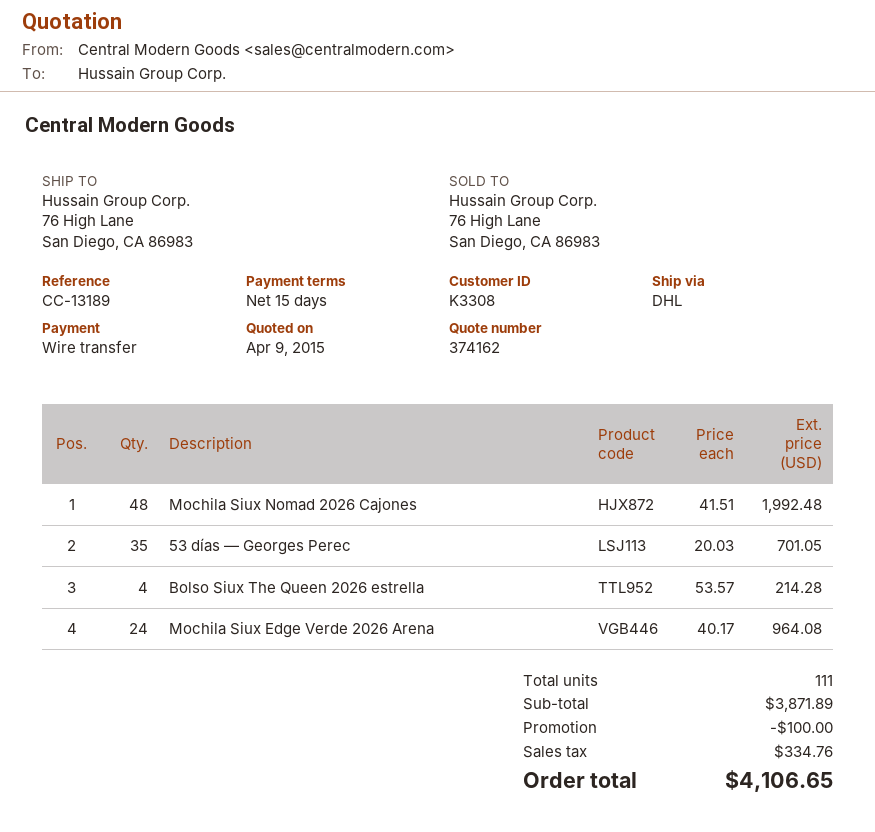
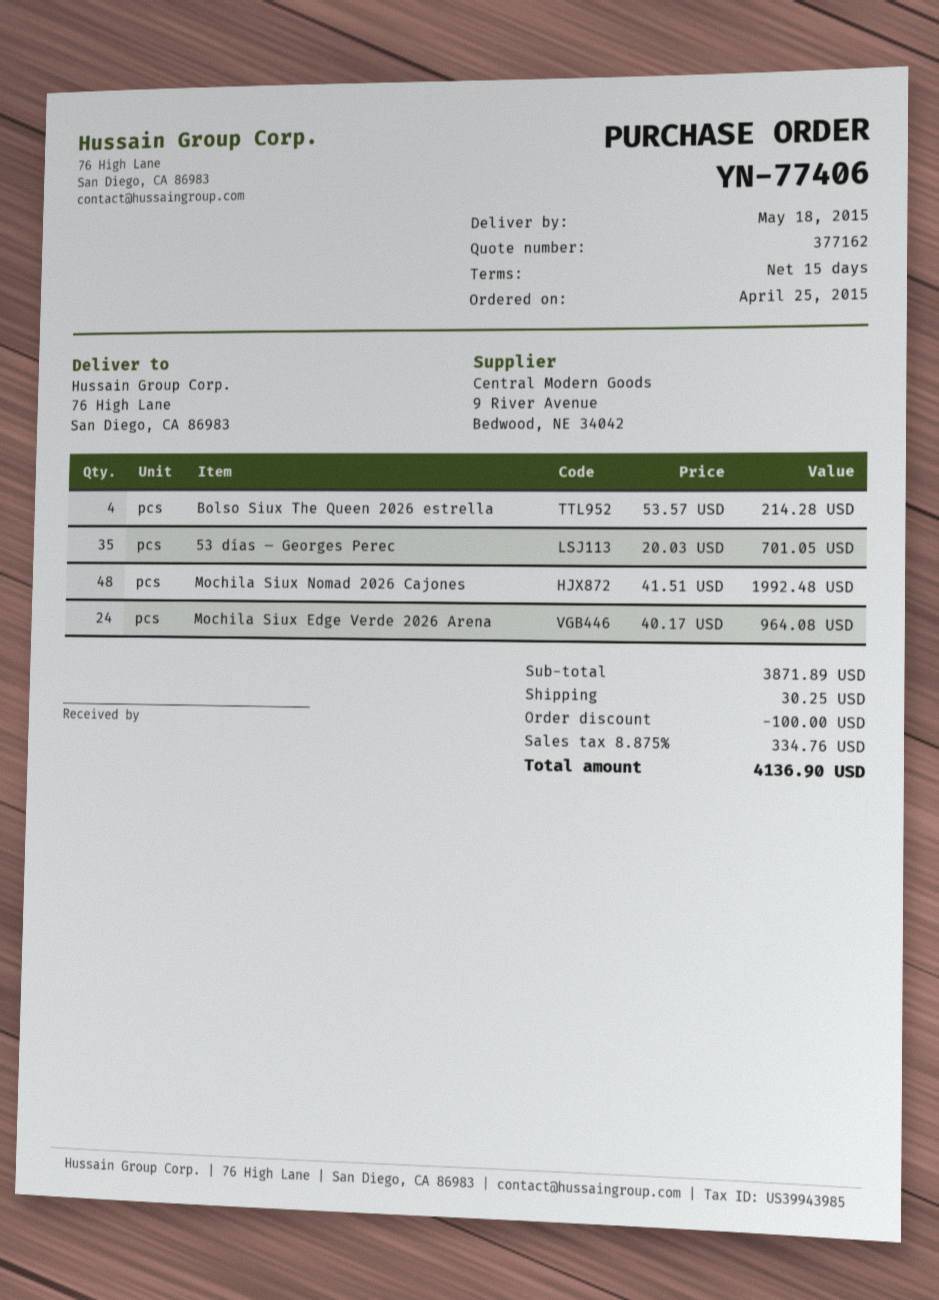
quote number: 374162 -> 377162
shipping: none -> 30.25
total: 4106.65 -> 4136.90

